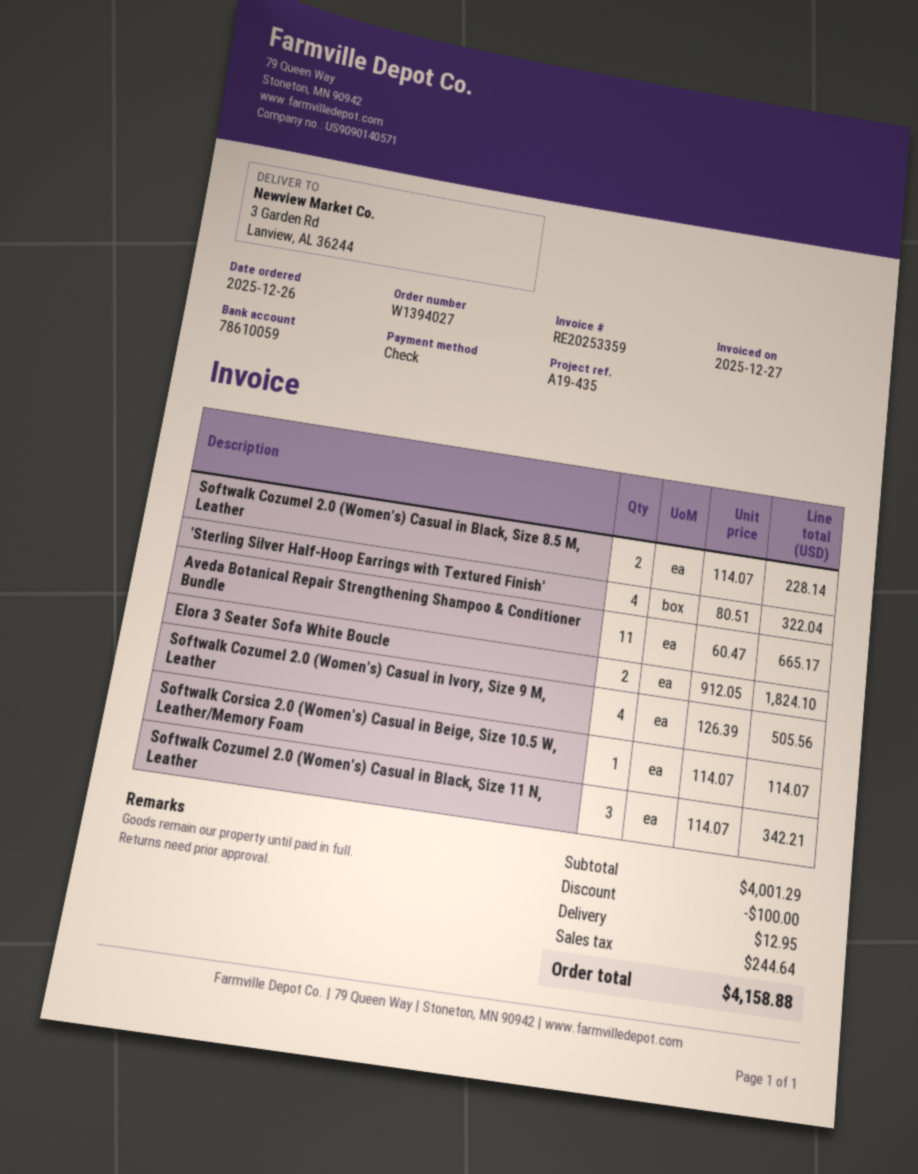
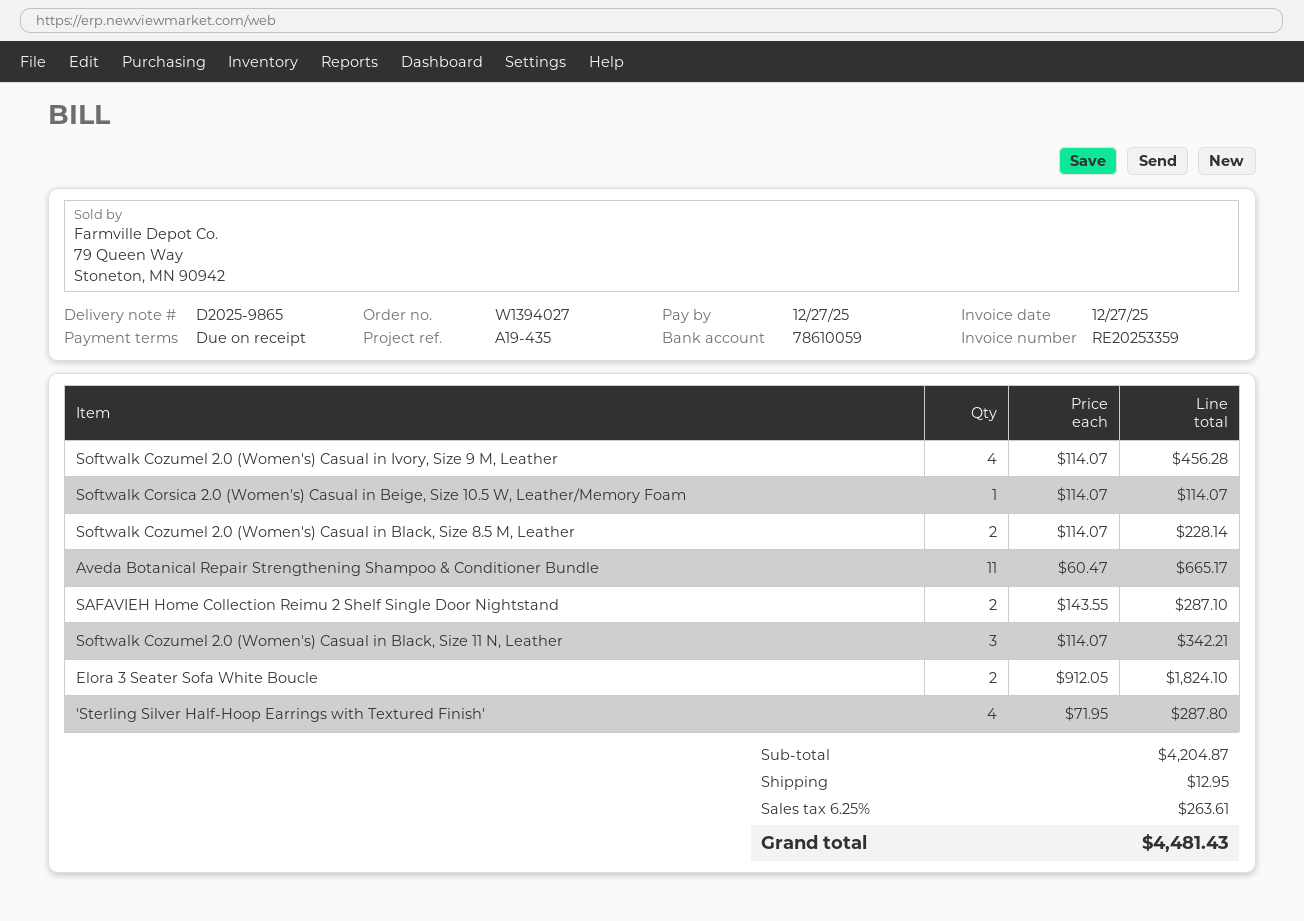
'Sterling Silver Half-Hoop Earrings with Textured Finish': 4 x 80.51 = 322.04 -> 4 x 71.95 = 287.80
Softwalk Cozumel 2.0 (Women's) Casual in Ivory, Size 9 M, Leather: 4 x 126.39 = 505.56 -> 4 x 114.07 = 456.28
SAFAVIEH Home Collection Reimu 2 Shelf Single Door Nightstand: none -> 2 x 143.55 = 287.10
subtotal: 4001.29 -> 4204.87
discount: 100.00 -> none
tax: 244.64 -> 263.61
total: 4158.88 -> 4481.43

